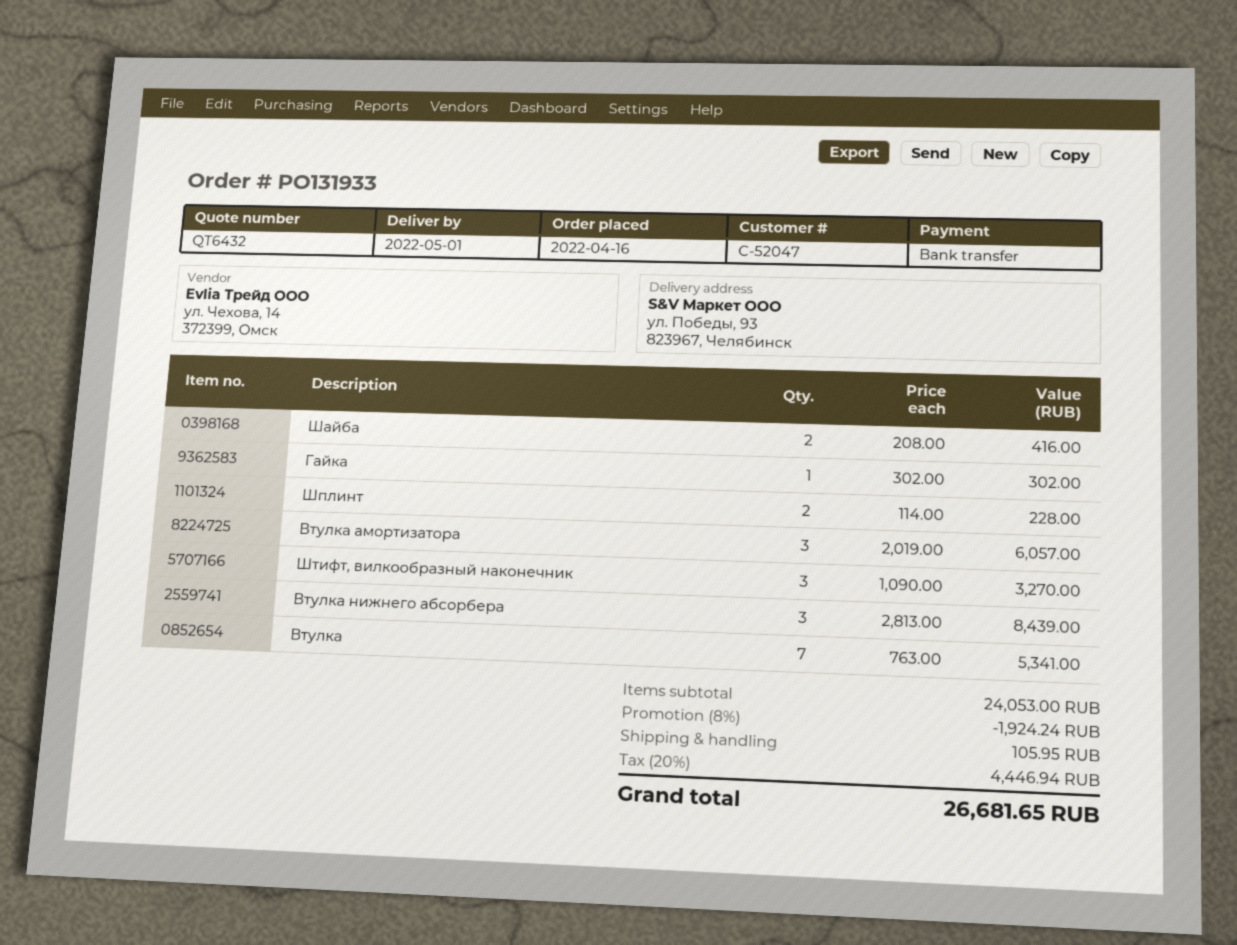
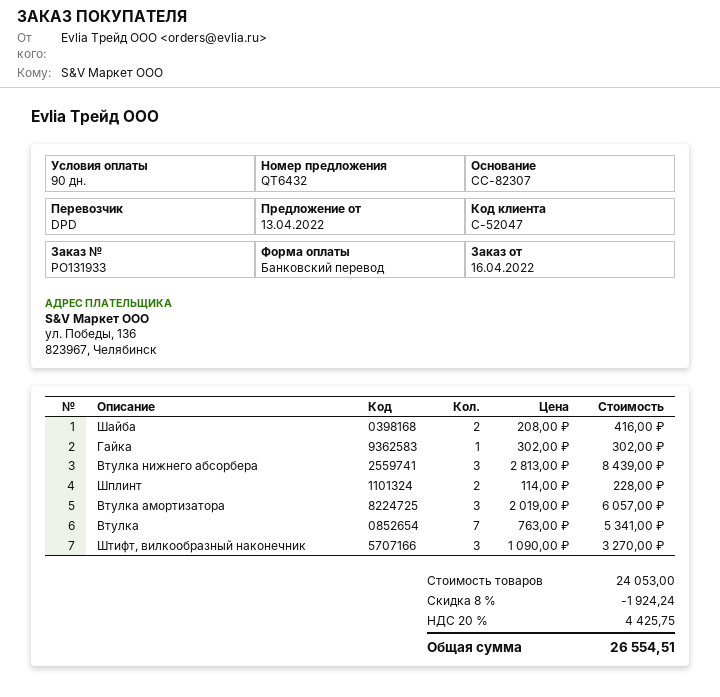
shipping: 105.95 -> none
tax: 20% = 4446.94 -> 20% = 4425.75
total: 26681.65 -> 26554.51

